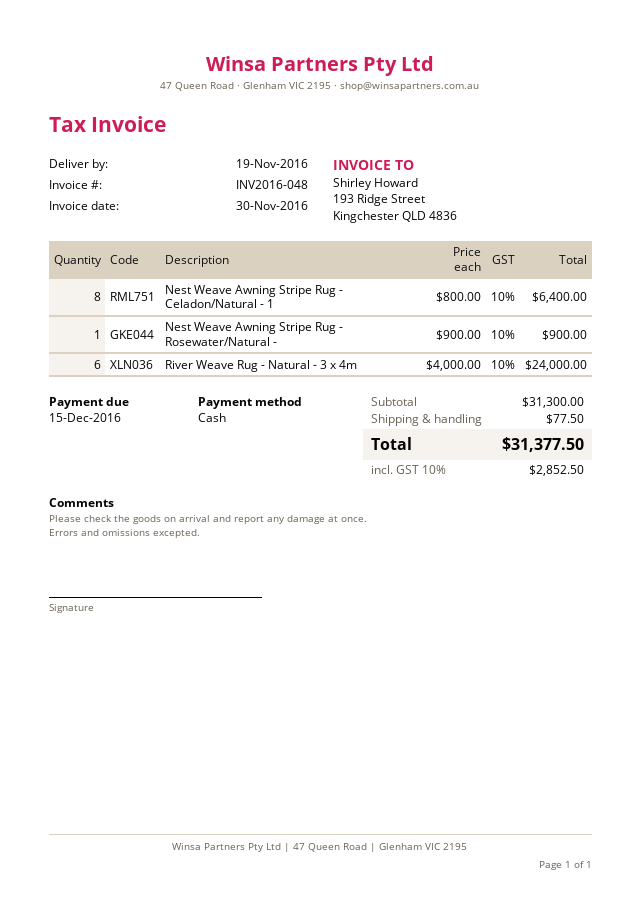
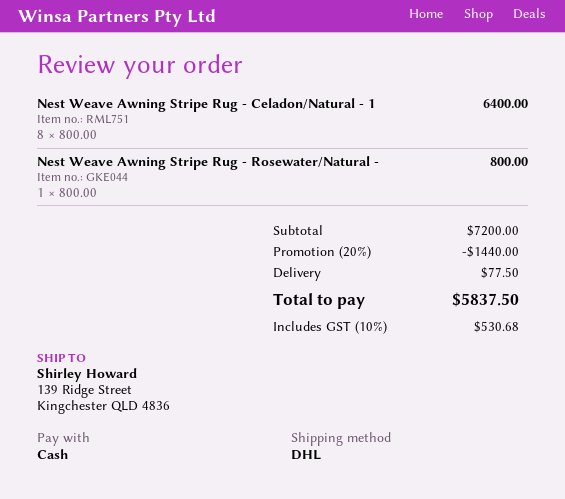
Nest Weave Awning Stripe Rug - Rosewater/Natural -: 1 x 900.00 = 900.00 -> 1 x 800.00 = 800.00
River Weave Rug - Natural - 3 x 4m: 6 x 4000.00 = 24000.00 -> none
subtotal: 31300.00 -> 7200.00
discount: none -> 20% = 1440.00
tax: 10% = 2852.50 -> 10% = 530.68
total: 31377.50 -> 5837.50

